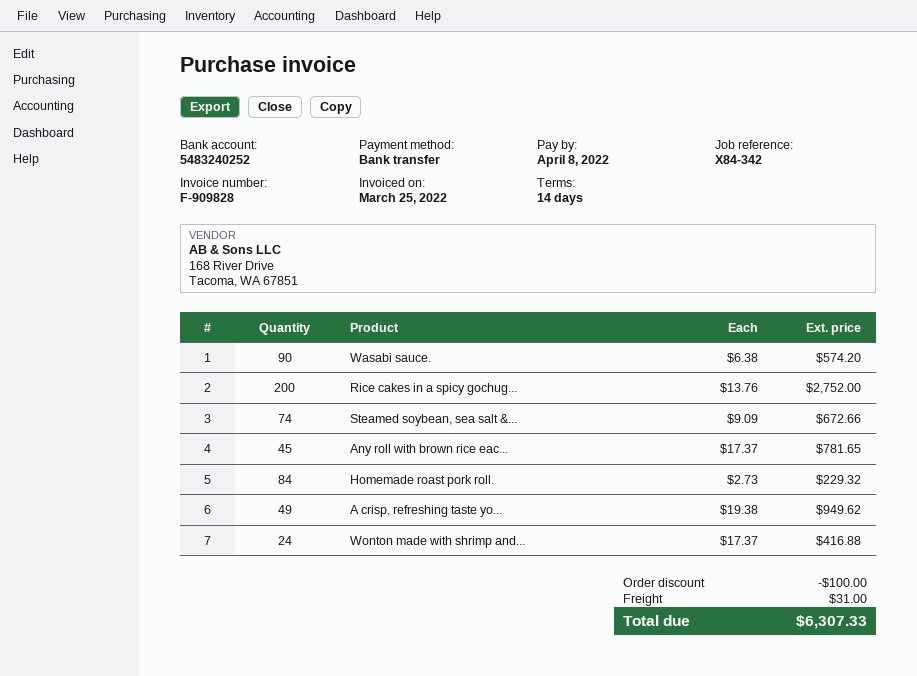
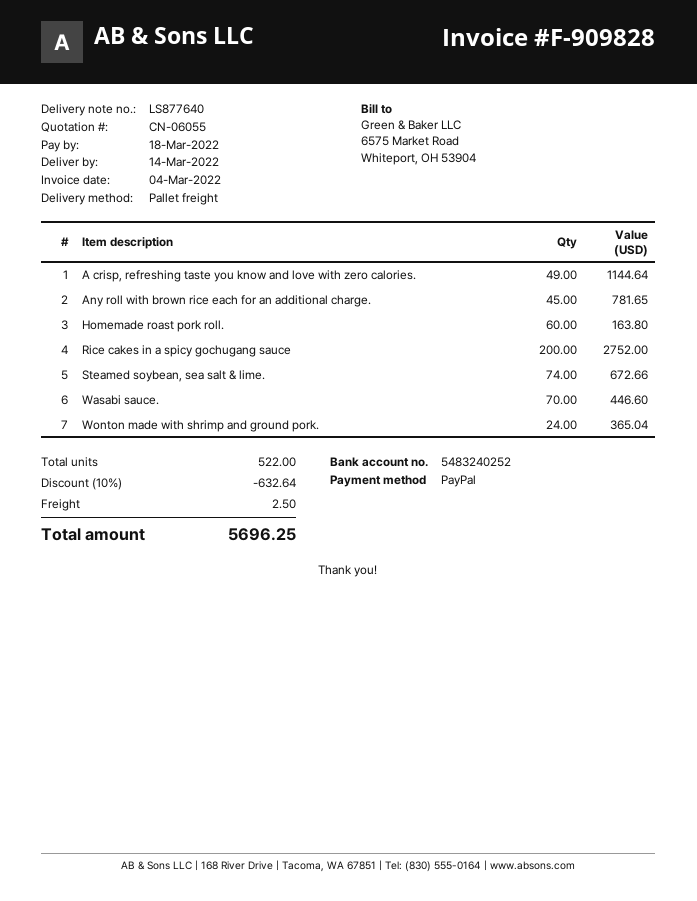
invoice date: 2022-03-25 -> 2022-03-04
due date: 2022-04-08 -> 2022-03-18
payment method: bank transfer -> PayPal
Wasabi sauce.: 90 for 574.20 -> 70 for 446.60
Homemade roast pork roll.: 84 for 229.32 -> 60 for 163.80
A crisp, refreshing taste yo...: 49 for 949.62 -> 49 for 1144.64
Wonton made with shrimp and...: 24 for 416.88 -> 24 for 365.04
discount: 100.00 -> 632.64
shipping: 31.00 -> 2.50
total: 6307.33 -> 5696.25

